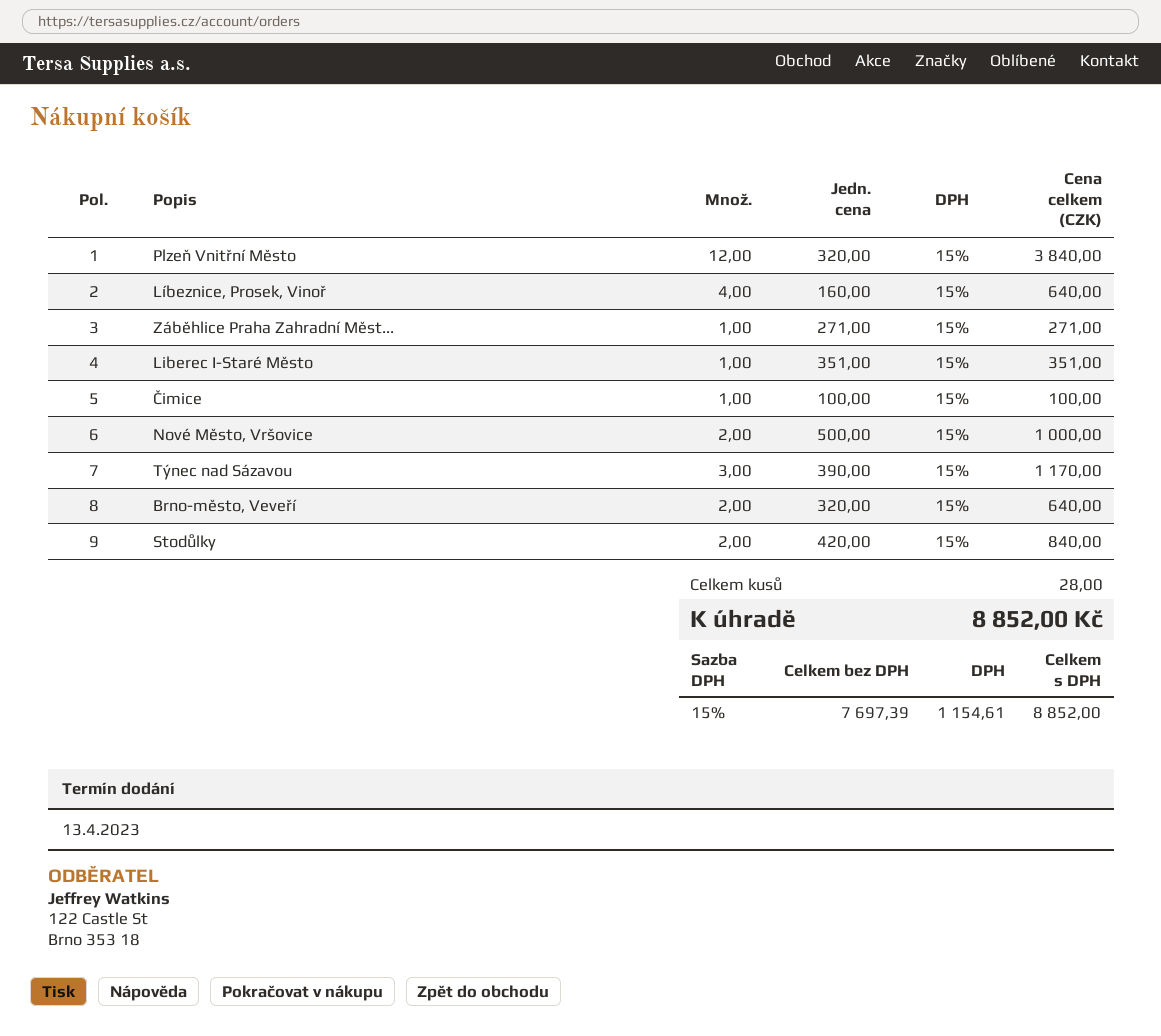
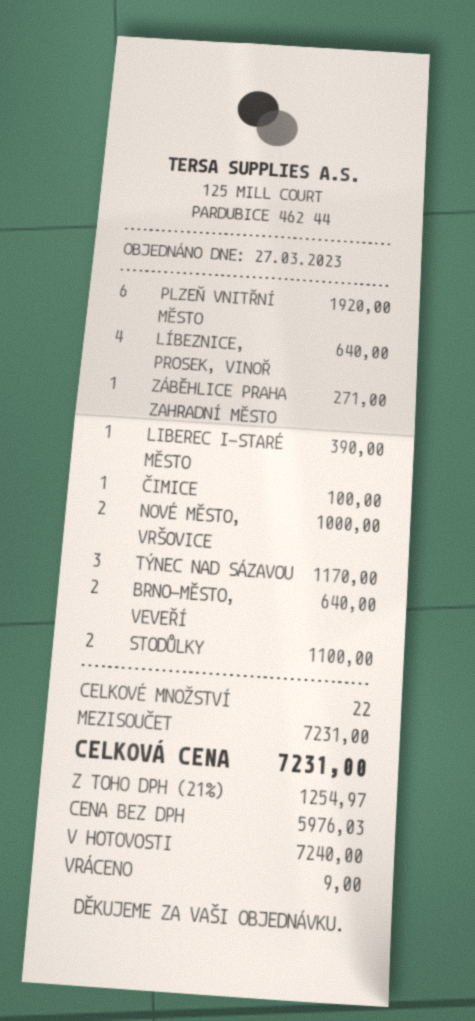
Plzeň Vnitřní Město: 12 for 3840.00 -> 6 for 1920.00
Liberec I-Staré Město: 1 for 351.00 -> 1 for 390.00
Stodůlky: 2 for 840.00 -> 2 for 1100.00
total quantity: 28 -> 22
net: 7697.39 -> 5976.03
tax: 15% = 1154.61 -> 21% = 1254.97
total: 8852.00 -> 7231.00

